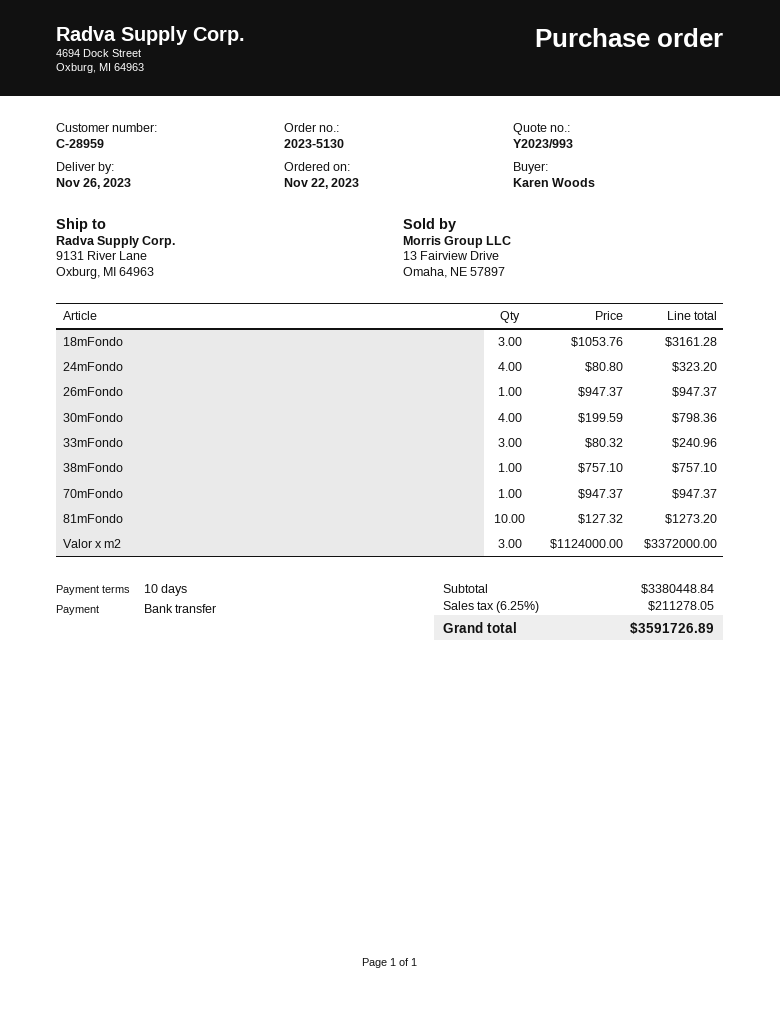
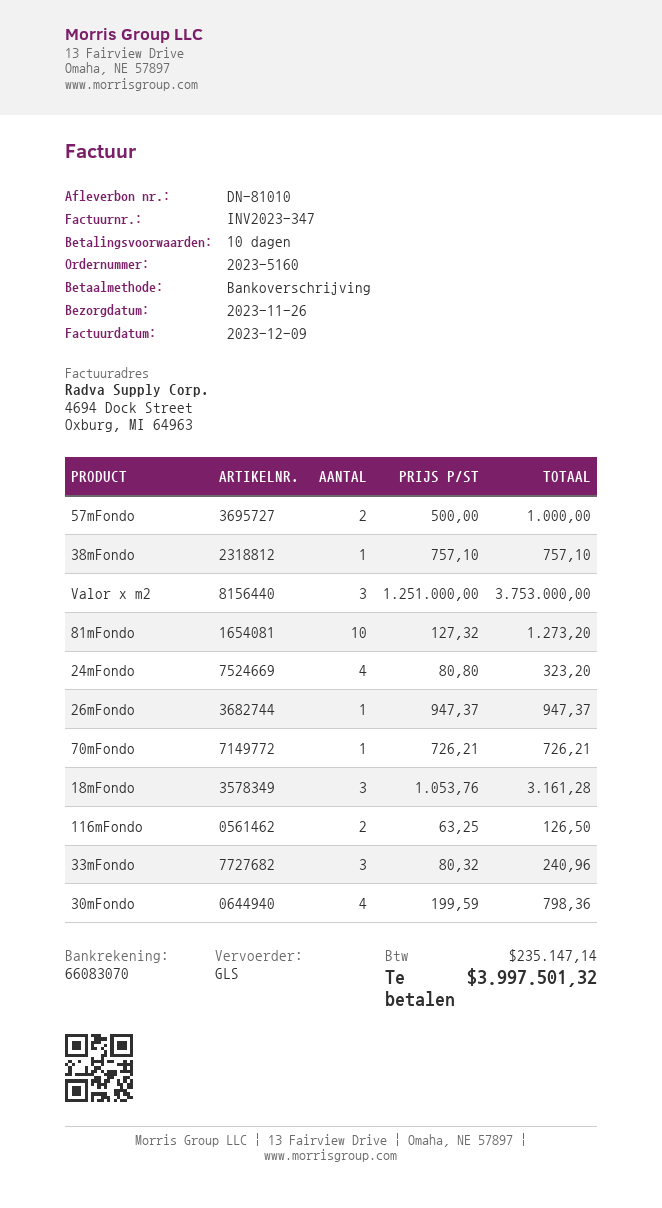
order number: 2023-5130 -> 2023-5160
70mFondo: 1 x 947.37 = 947.37 -> 1 x 726.21 = 726.21
Valor x m2: 3 x 1124000.00 = 3372000.00 -> 3 x 1251000.00 = 3753000.00
57mFondo: none -> 2 x 500.00 = 1000.00
116mFondo: none -> 2 x 63.25 = 126.50
tax: 211278.05 -> 235147.14
total: 3591726.89 -> 3997501.32

